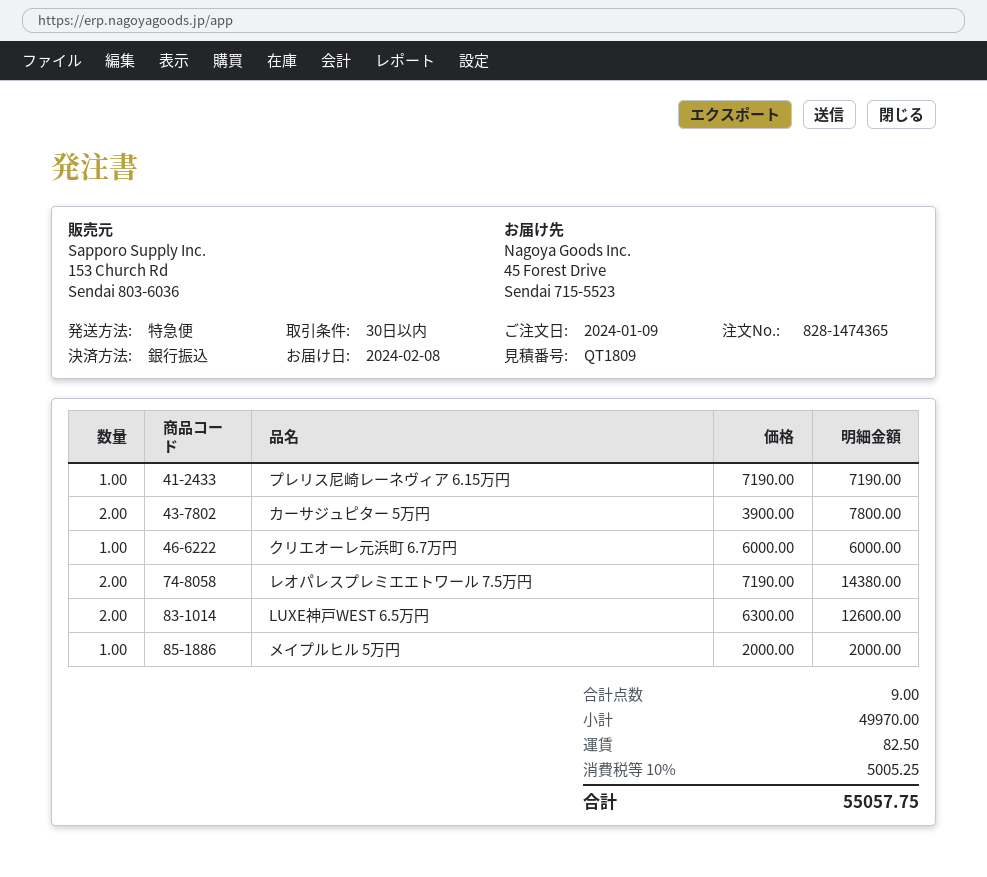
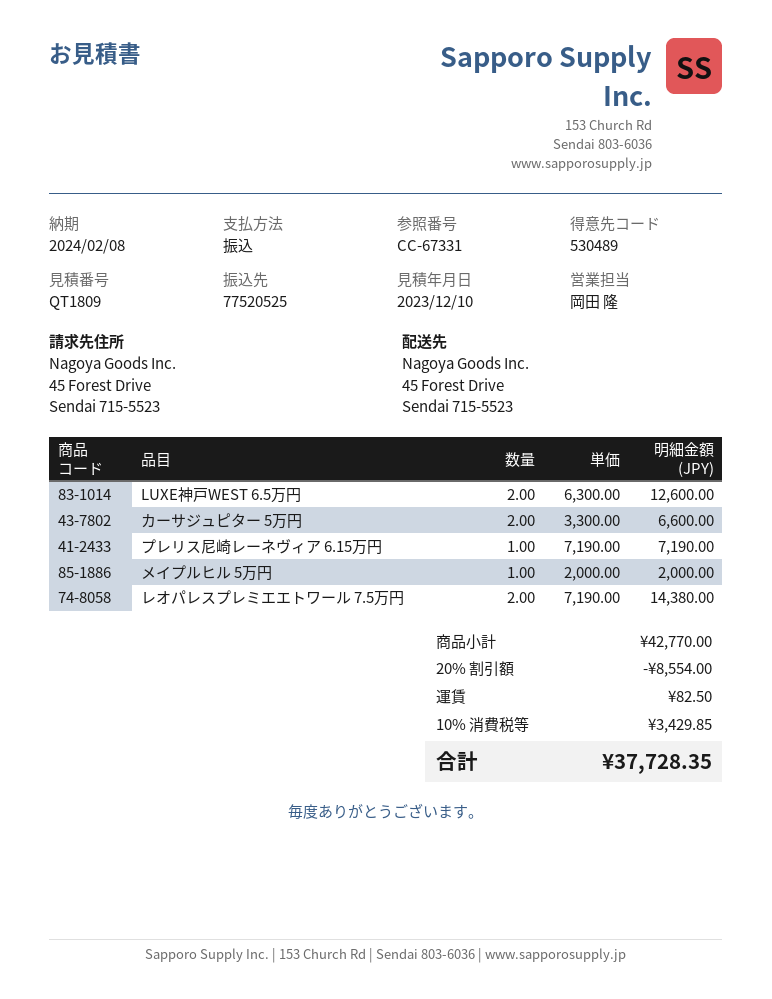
カーサジュピター 5万円: 2 x 3900.00 = 7800.00 -> 2 x 3300.00 = 6600.00
クリエオーレ元浜町 6.7万円: 1 x 6000.00 = 6000.00 -> none
subtotal: 49970.00 -> 42770.00
discount: none -> 20% = 8554.00
tax: 10% = 5005.25 -> 10% = 3429.85
total: 55057.75 -> 37728.35

